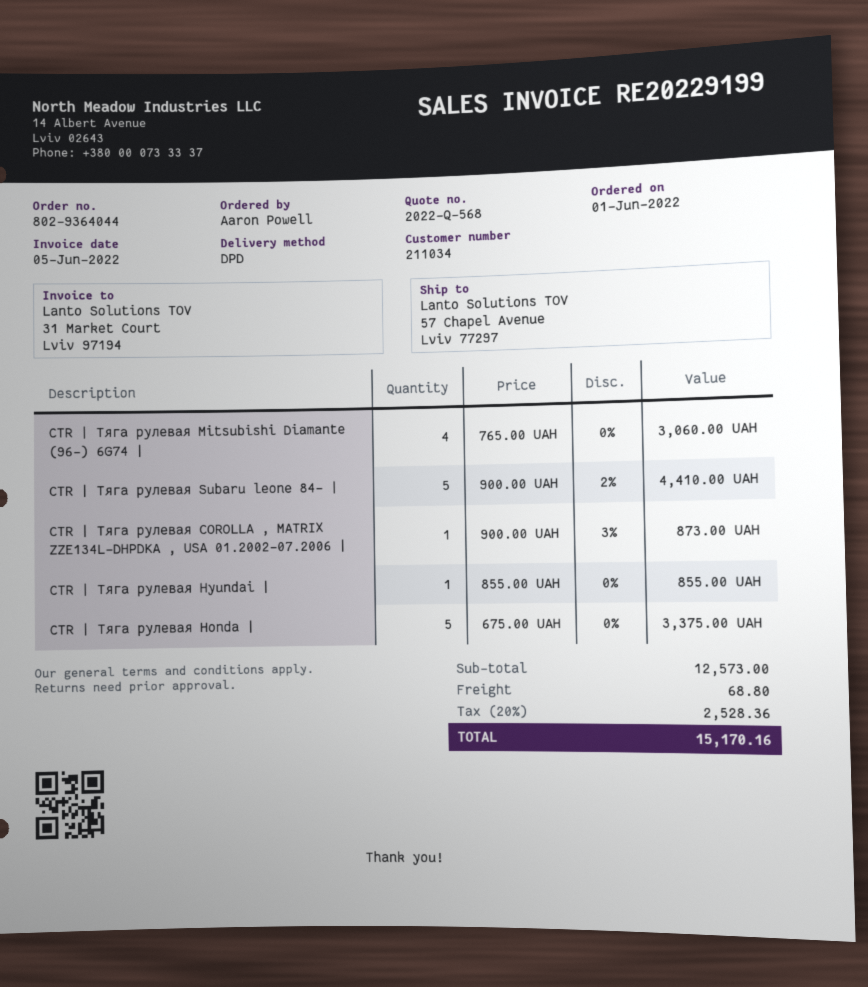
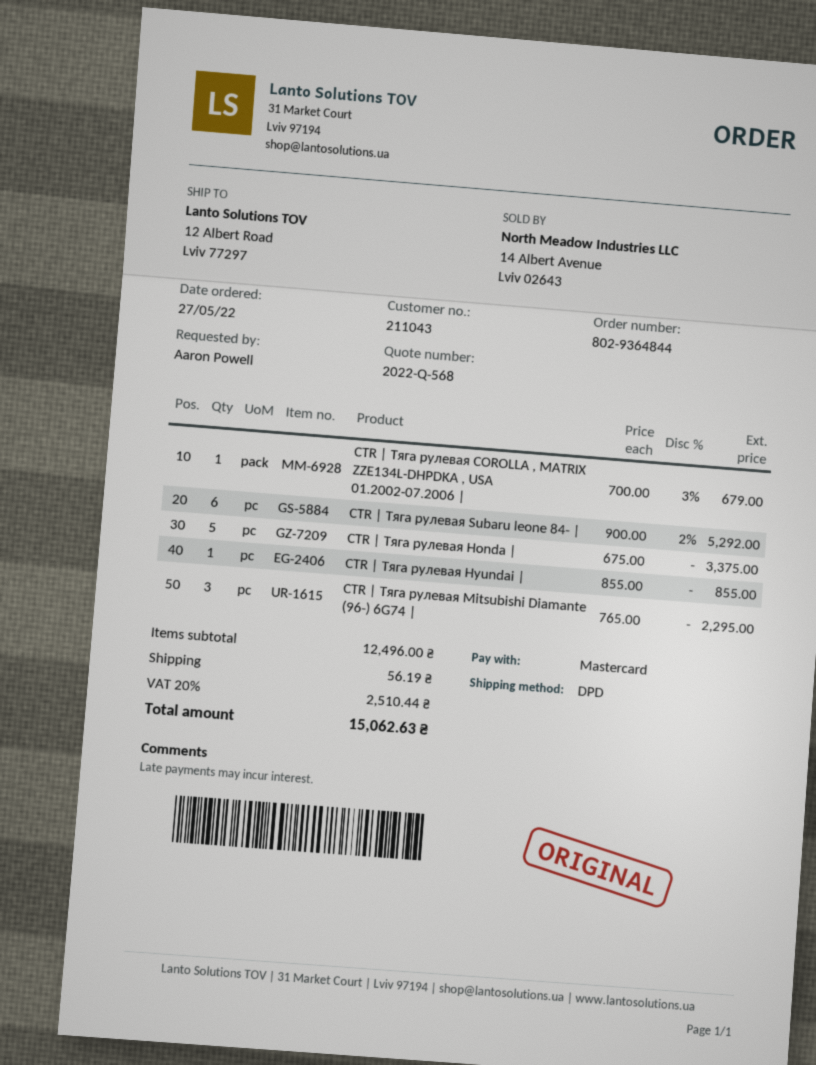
order number: 802-9364044 -> 802-9364844
order date: 2022-06-01 -> 2022-05-27
customer number: 211034 -> 211043
ship to: 57 Chapel Avenue, Lviv 77297 -> 12 Albert Road, Lviv 77297
CTR | Тяга рулевая Mitsubishi Diamante (96-) 6G74 |: 4 x 765.00 = 3060.00 -> 3 x 765.00 = 2295.00
CTR | Тяга рулевая Subaru leone 84- |: 5 x 900.00 - 2% = 4410.00 -> 6 x 900.00 - 2% = 5292.00
CTR | Тяга рулевая COROLLA , MATRIX ZZE134L-DHPDKA , USA 01.2002-07.2006 |: 1 x 900.00 - 3% = 873.00 -> 1 x 700.00 - 3% = 679.00
subtotal: 12573.00 -> 12496.00
shipping: 68.80 -> 56.19
tax: 20% = 2528.36 -> 20% = 2510.44
total: 15170.16 -> 15062.63

